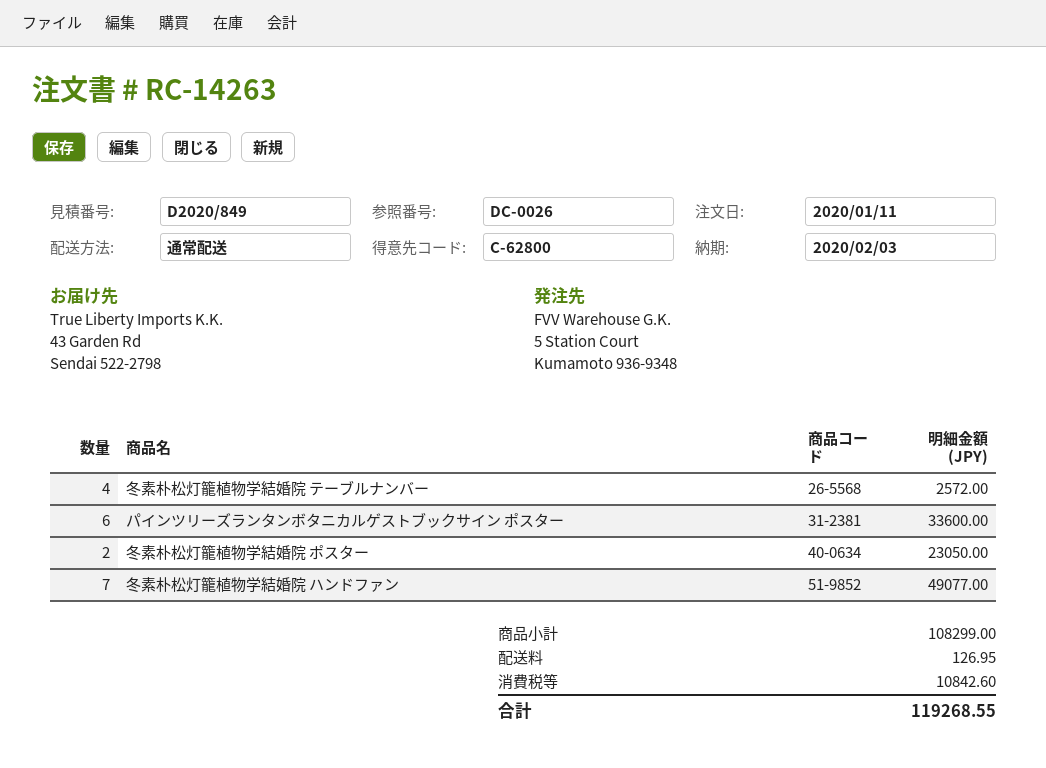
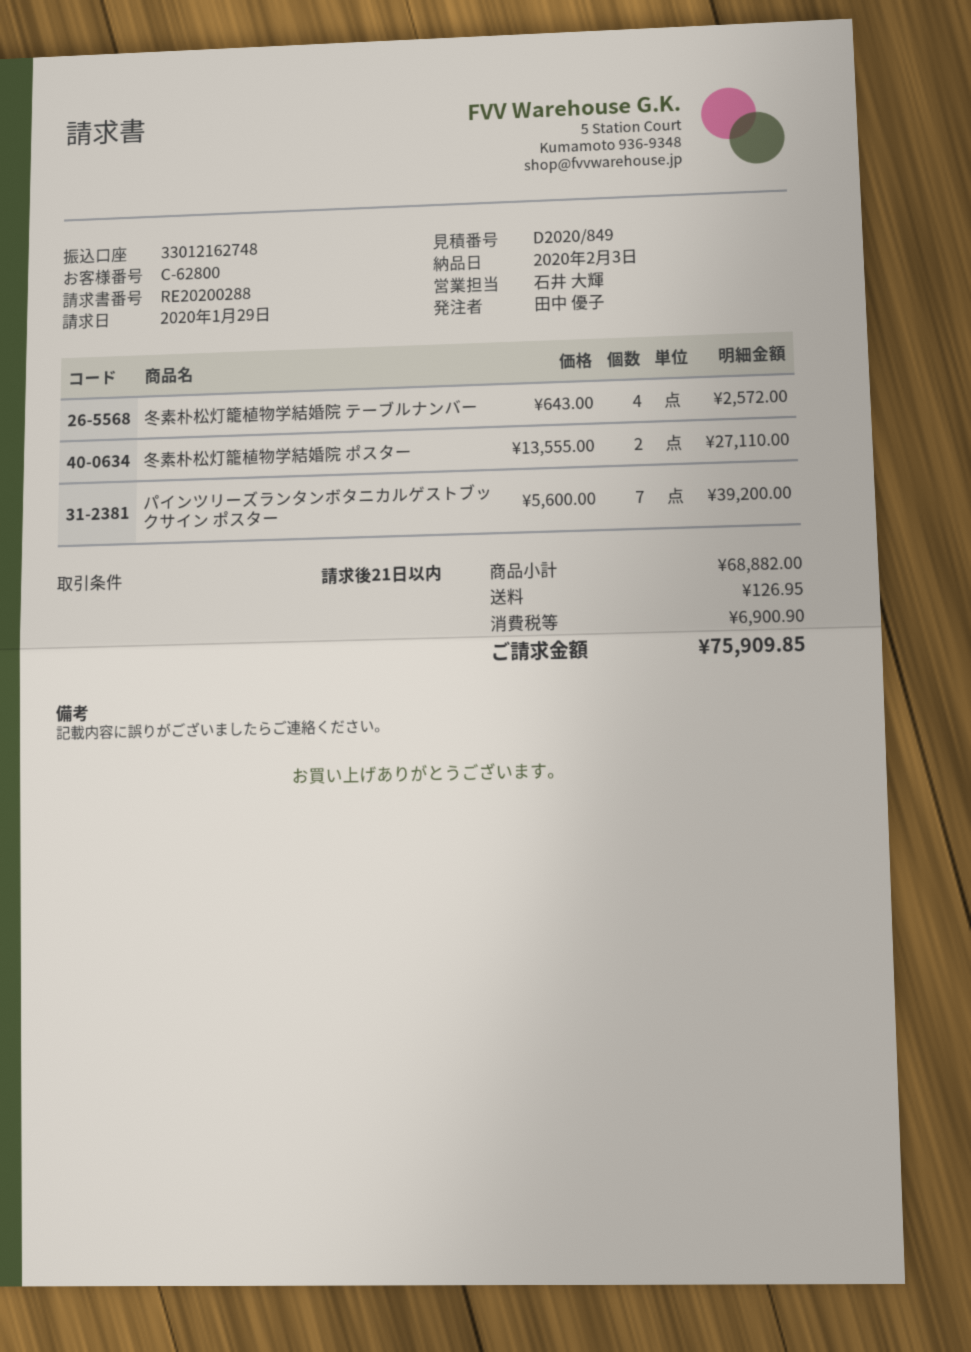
パインツリーズランタンボタニカルゲストブックサイン ポスター: 6 for 33600.00 -> 7 for 39200.00
冬素朴松灯籠植物学結婚院 ポスター: 2 for 23050.00 -> 2 for 27110.00
冬素朴松灯籠植物学結婚院 ハンドファン: 7 for 49077.00 -> none
subtotal: 108299.00 -> 68882.00
tax: 10842.60 -> 6900.90
total: 119268.55 -> 75909.85

